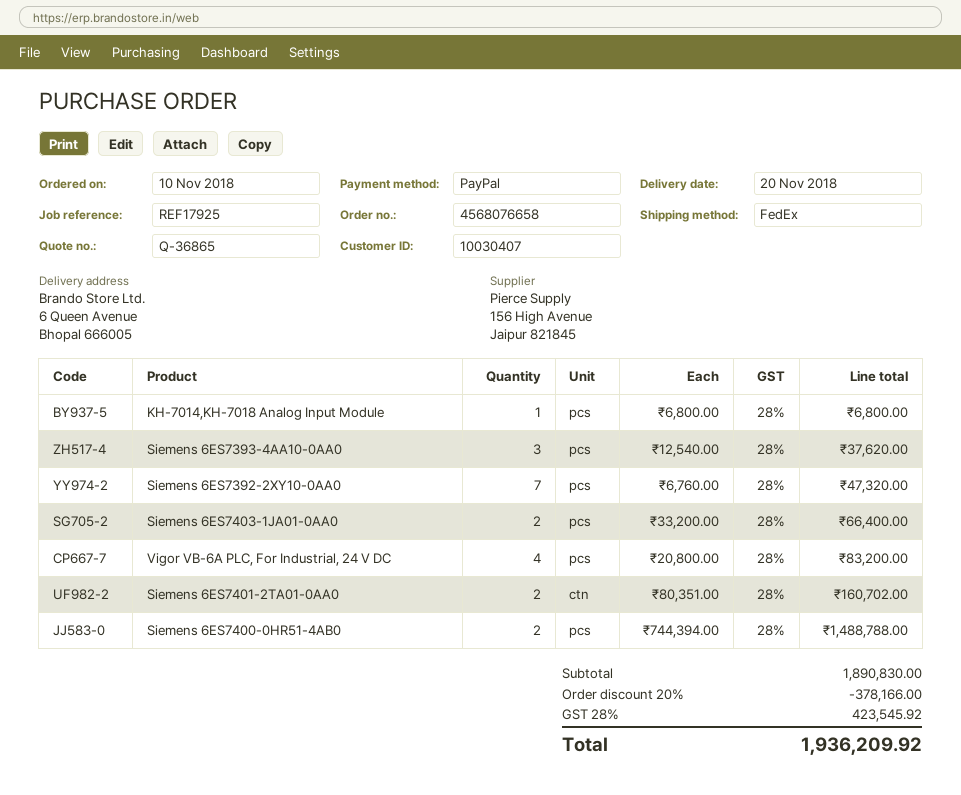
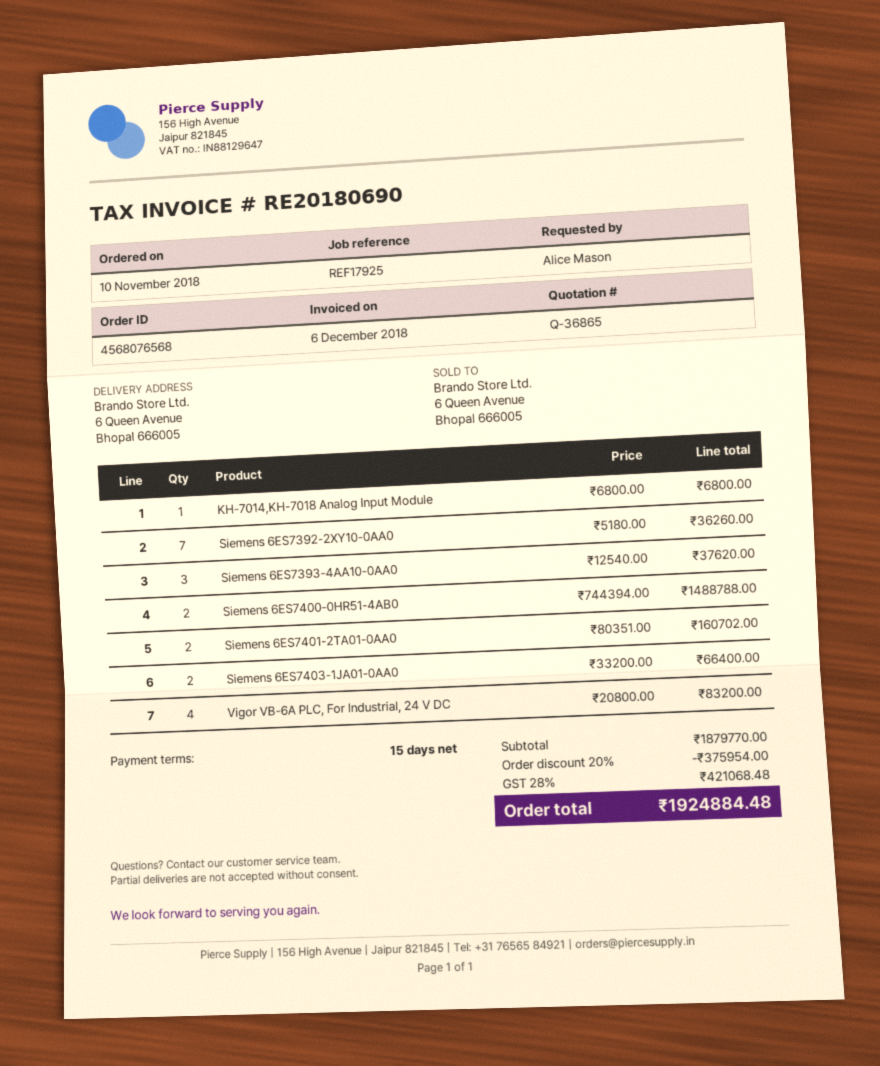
order number: 4568076658 -> 4568076568
Siemens 6ES7392-2XY10-0AA0: 7 x 6760.00 = 47320.00 -> 7 x 5180.00 = 36260.00
subtotal: 1890830.00 -> 1879770.00
discount: 20% = 378166.00 -> 20% = 375954.00
tax: 28% = 423545.92 -> 28% = 421068.48
total: 1936209.92 -> 1924884.48

